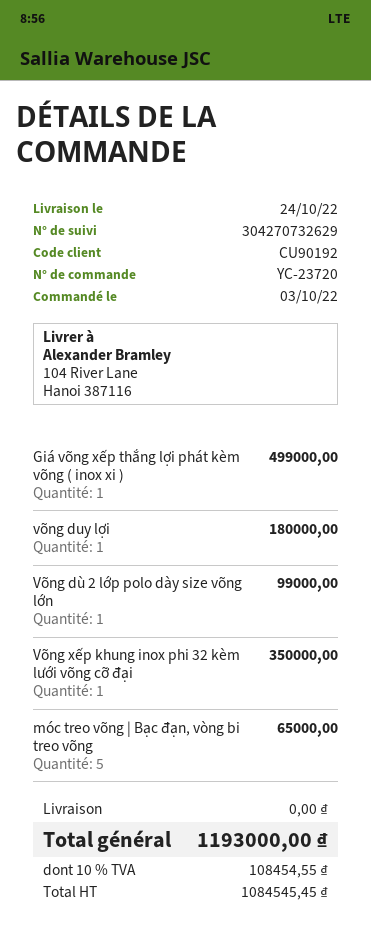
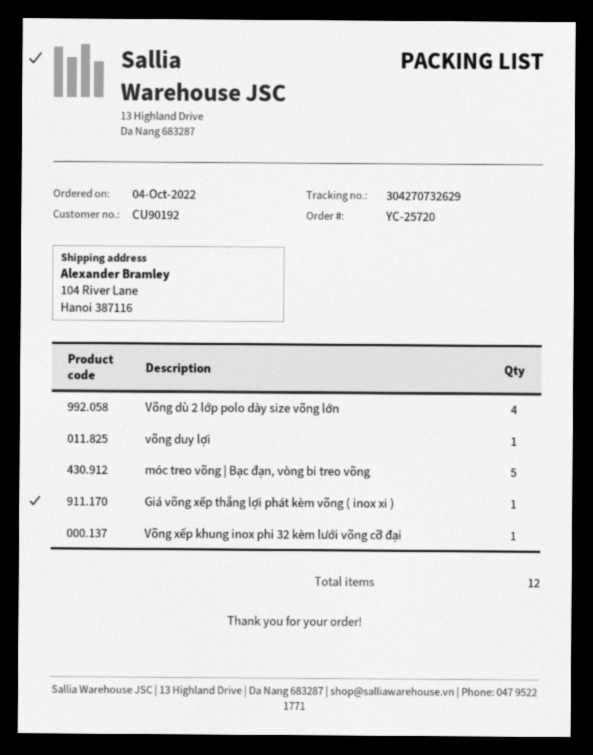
order number: YC-23720 -> YC-25720
order date: 2022-10-03 -> 2022-10-04
Võng dù 2 lớp polo dày size võng lớn: 1 -> 4

